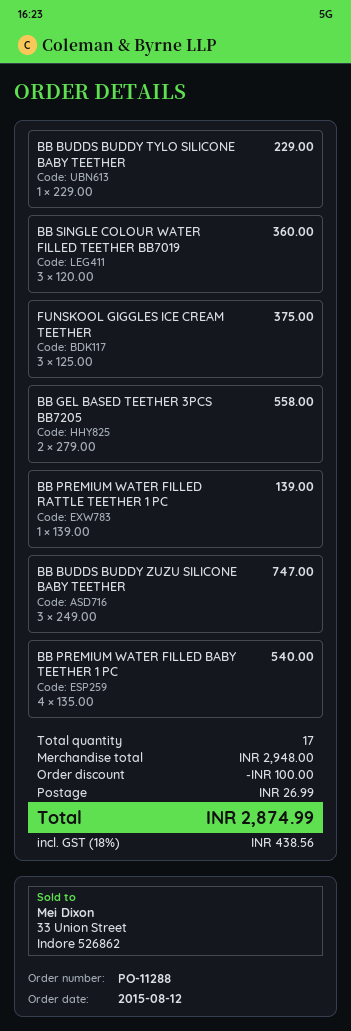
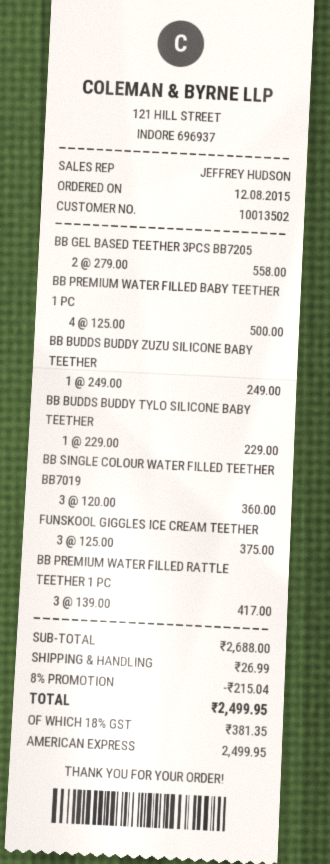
BB PREMIUM WATER FILLED RATTLE TEETHER 1 PC: 1 x 139.00 = 139.00 -> 3 x 139.00 = 417.00
BB BUDDS BUDDY ZUZU SILICONE BABY TEETHER: 3 x 249.00 = 747.00 -> 1 x 249.00 = 249.00
BB PREMIUM WATER FILLED BABY TEETHER 1 PC: 4 x 135.00 = 540.00 -> 4 x 125.00 = 500.00
subtotal: 2948.00 -> 2688.00
discount: 100.00 -> 215.04
tax: 18% = 438.56 -> 18% = 381.35
total: 2874.99 -> 2499.95

